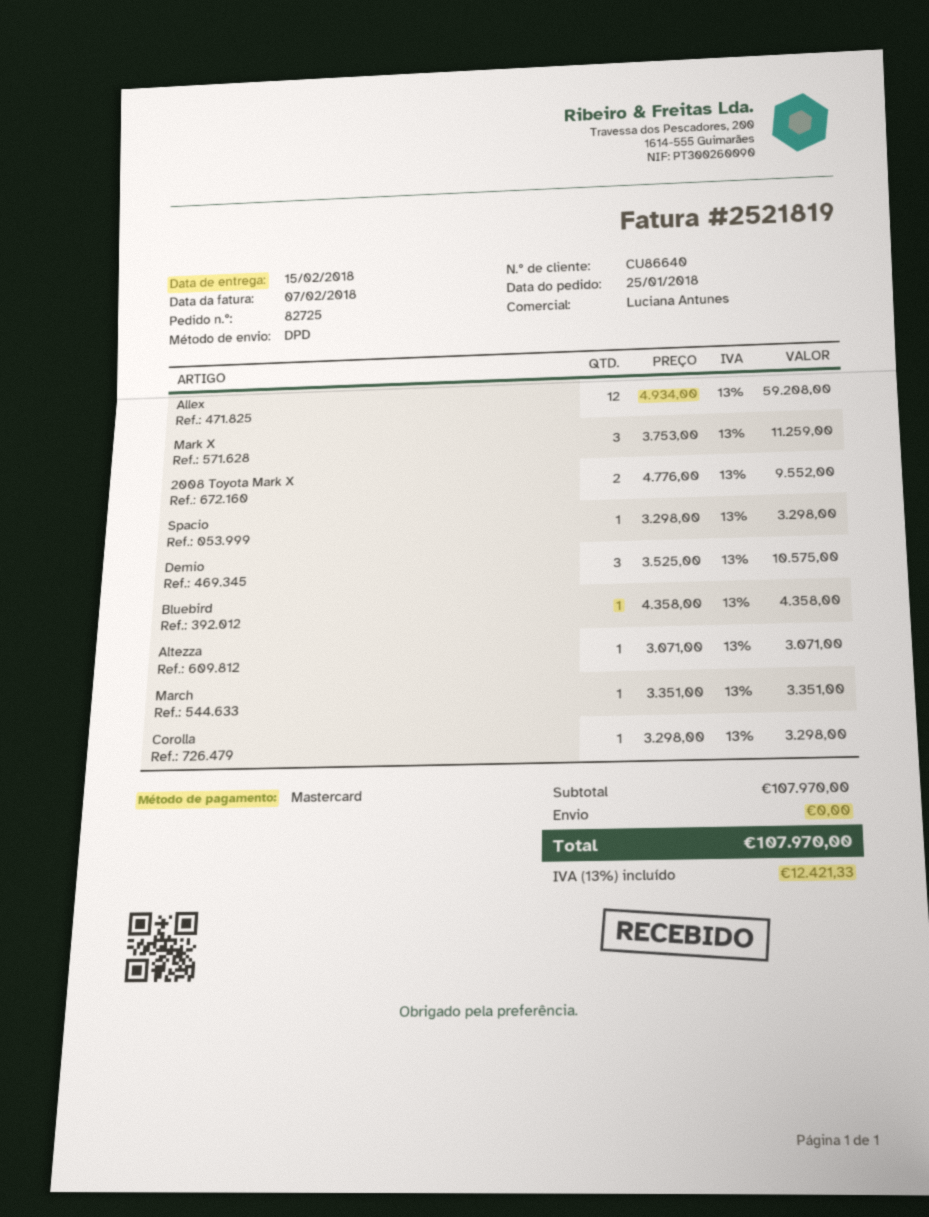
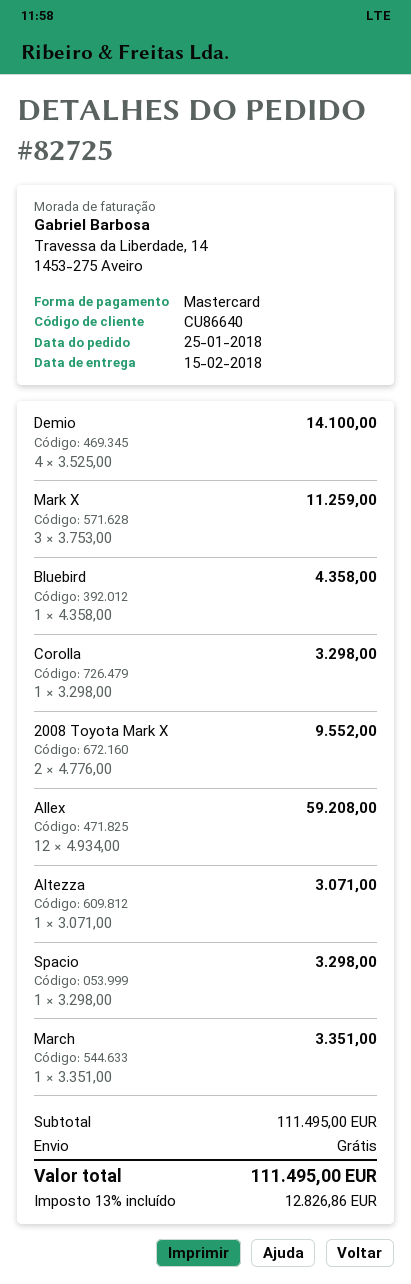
Demio: 3 x 3525.00 = 10575.00 -> 4 x 3525.00 = 14100.00
subtotal: 107970.00 -> 111495.00
tax: 13% = 12421.33 -> 13% = 12826.86
total: 107970.00 -> 111495.00

